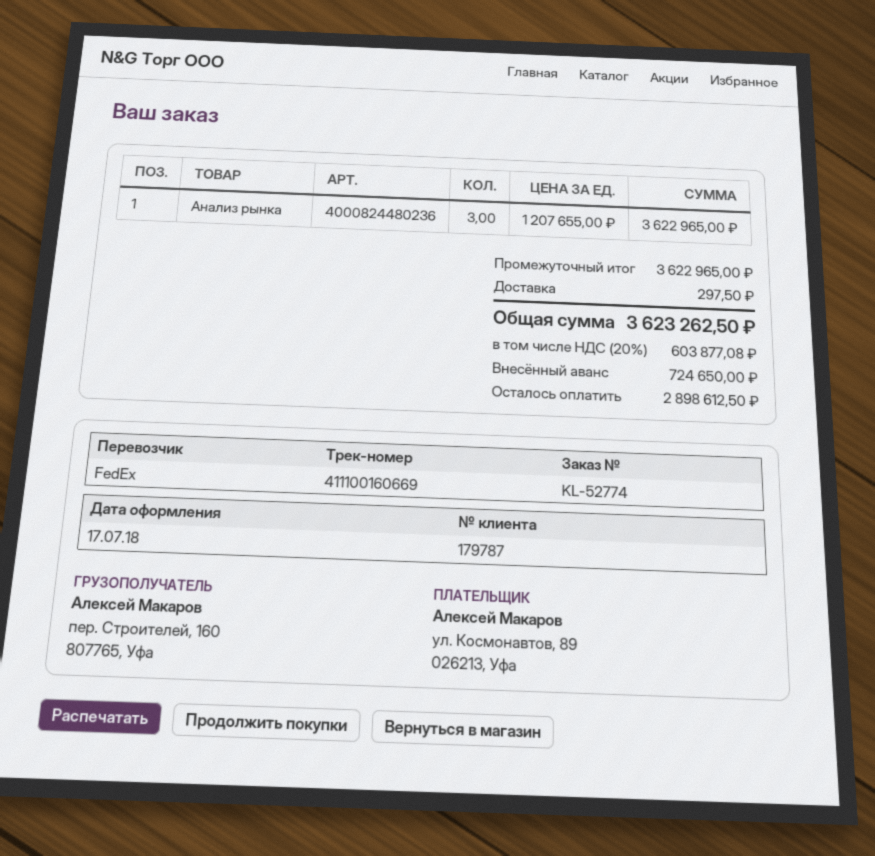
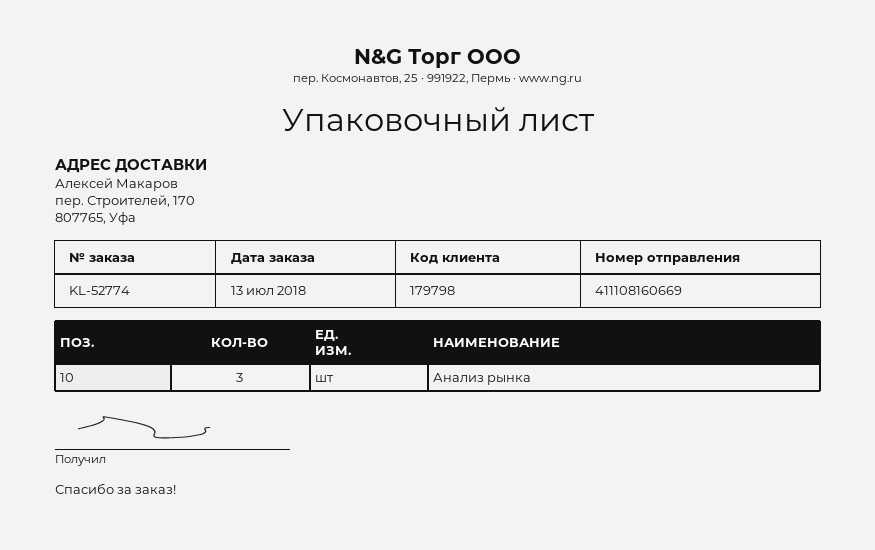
order date: 2018-07-17 -> 2018-07-13
customer number: 179787 -> 179798
tracking number: 411100160669 -> 411108160669
ship to: пер. Строителей, 160, 807765, Уфа -> пер. Строителей, 170, 807765, Уфа

